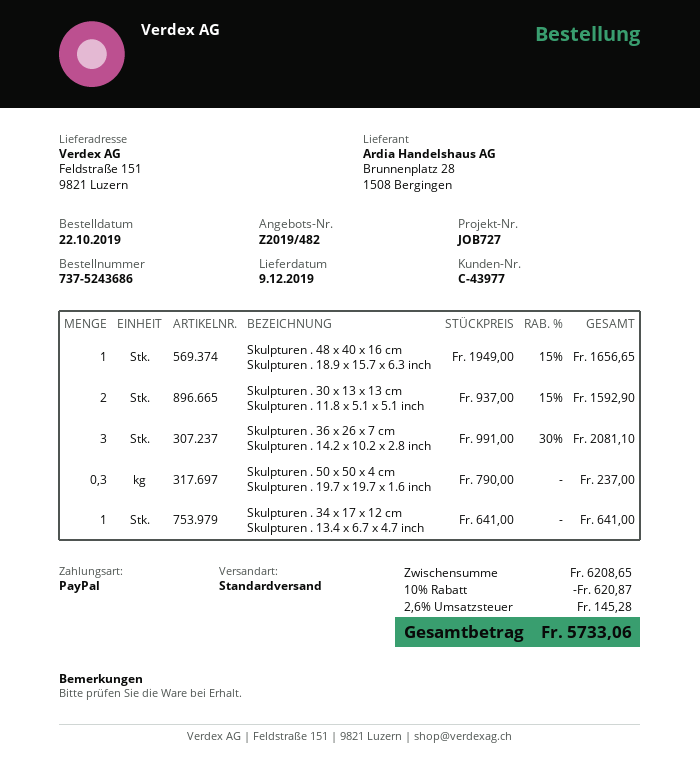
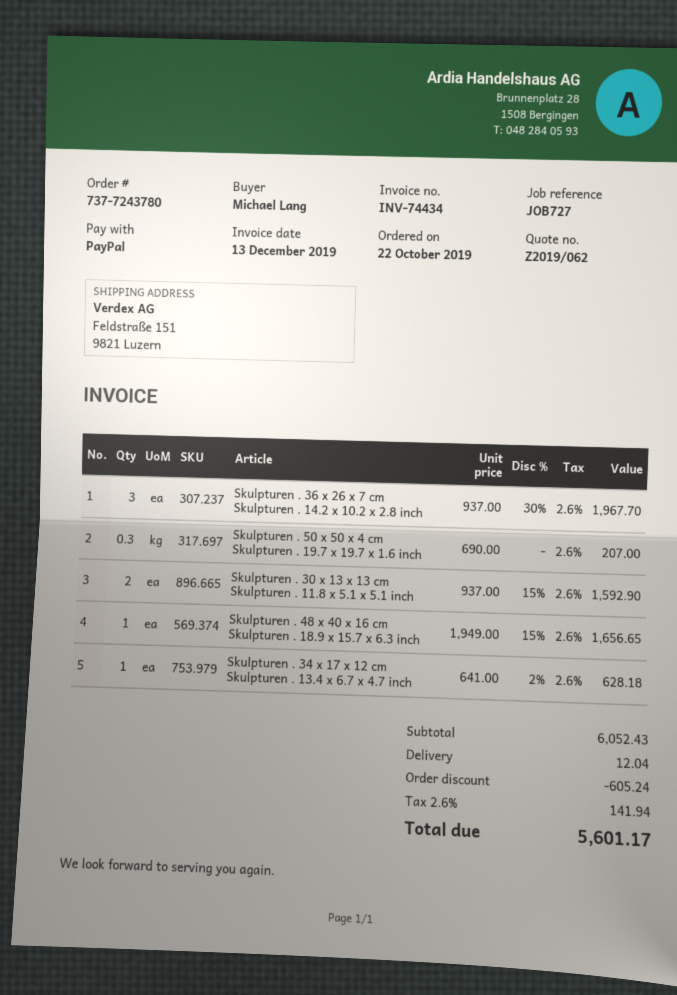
quote number: Z2019/482 -> Z2019/062
order number: 737-5243686 -> 737-7243780
Skulpturen . 36 x 26 x 7 cm Skulpturen . 14.2 x 10.2 x 2.8 inch: 3 x 991.00 - 30% = 2081.10 -> 3 x 937.00 - 30% = 1967.70
Skulpturen . 50 x 50 x 4 cm Skulpturen . 19.7 x 19.7 x 1.6 inch: 0.3 x 790.00 = 237.00 -> 0.3 x 690.00 = 207.00
Skulpturen . 34 x 17 x 12 cm Skulpturen . 13.4 x 6.7 x 4.7 inch: 1 x 641.00 = 641.00 -> 1 x 641.00 - 2% = 628.18
subtotal: 6208.65 -> 6052.43
discount: 620.87 -> 605.24
shipping: none -> 12.04
tax: 2.6% = 145.28 -> 2.6% = 141.94
total: 5733.06 -> 5601.17

